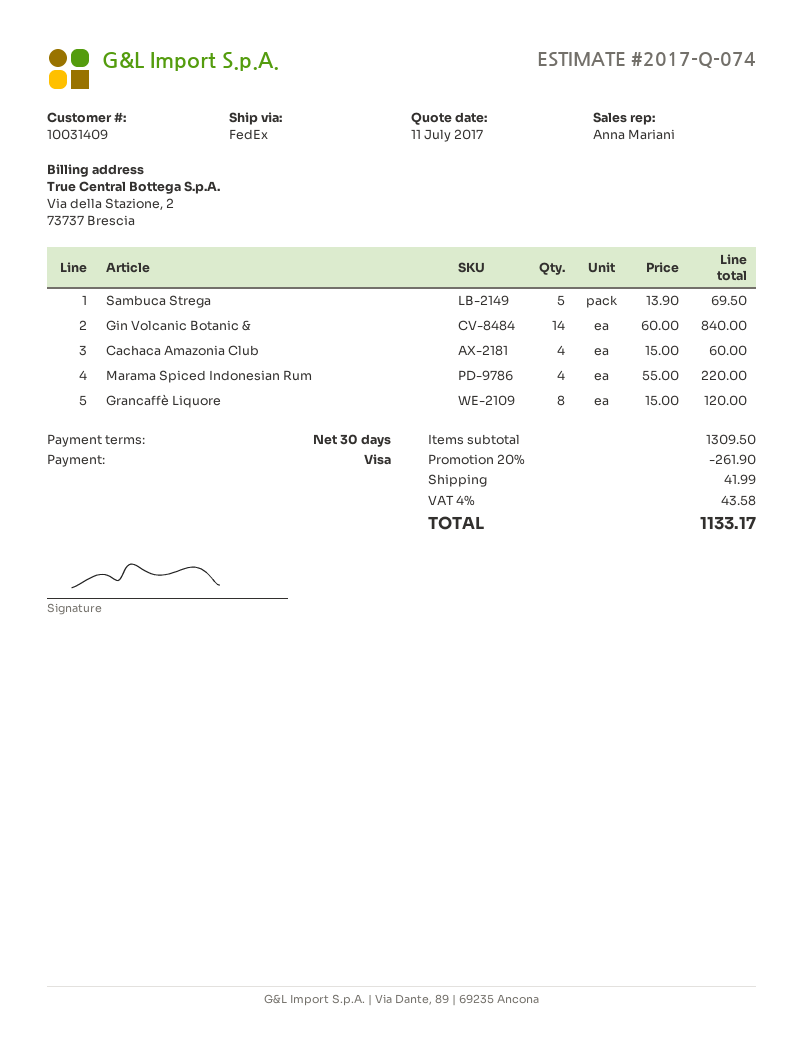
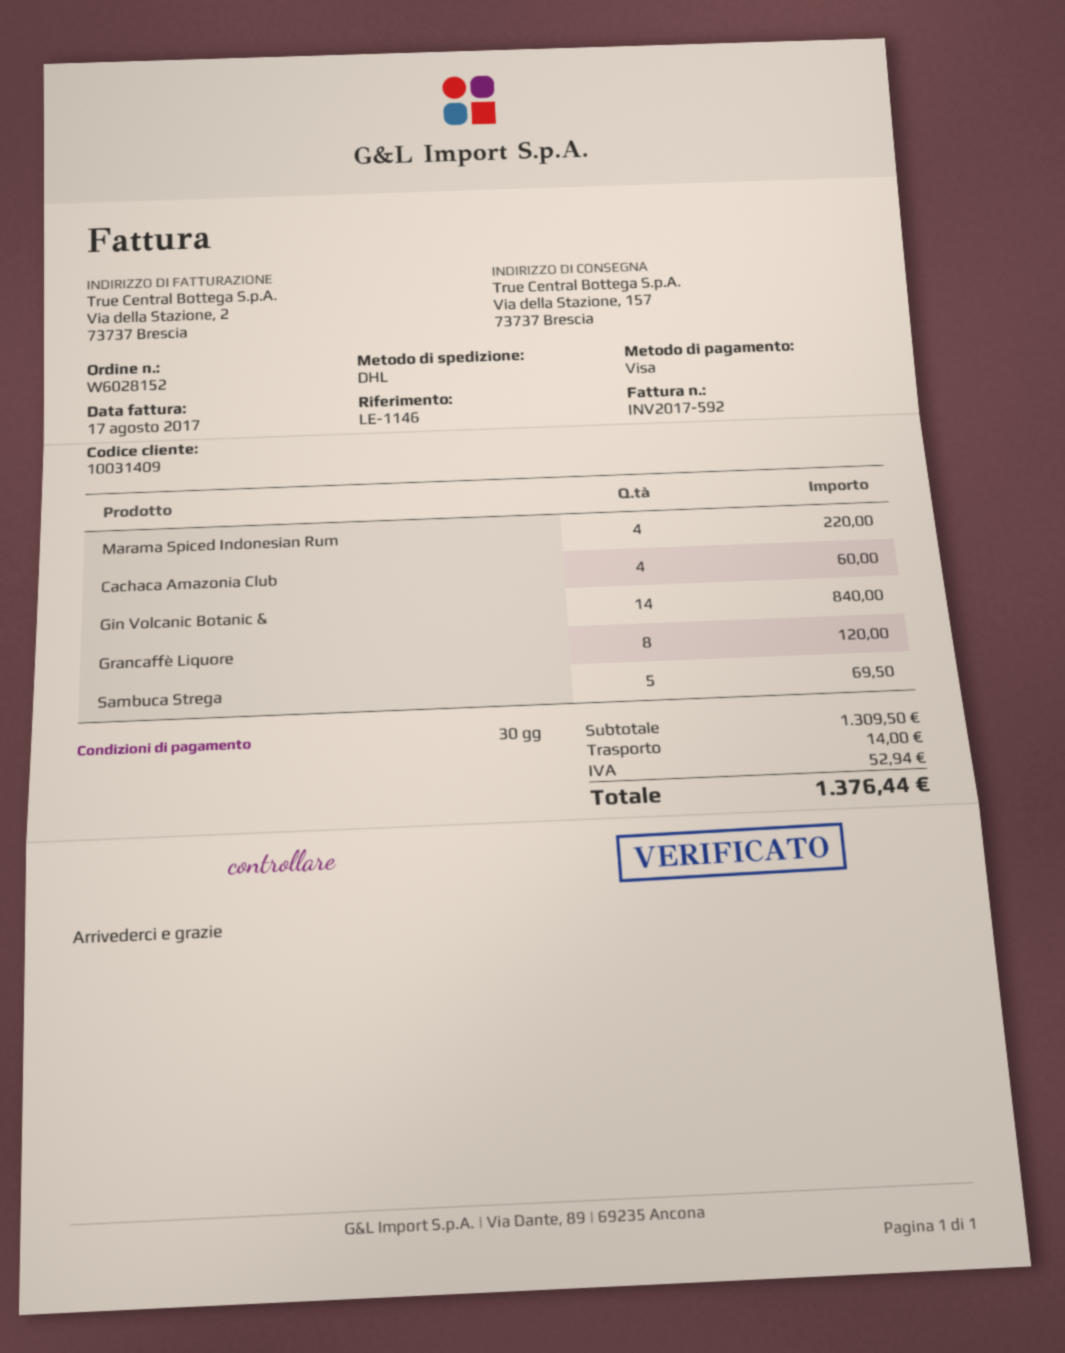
shipping method: FedEx -> DHL
discount: 20% = 261.90 -> none
shipping: 41.99 -> 14.00
tax: 43.58 -> 52.94
total: 1133.17 -> 1376.44

